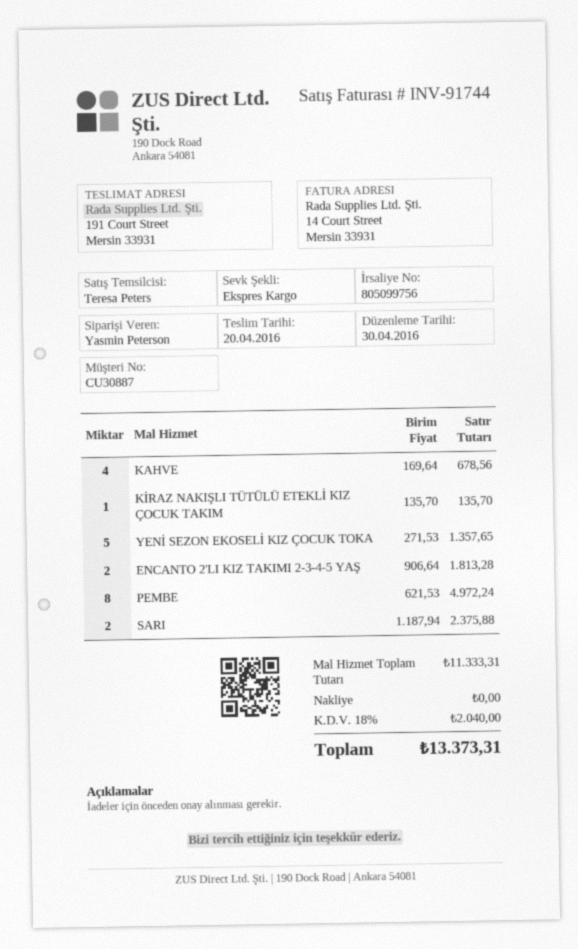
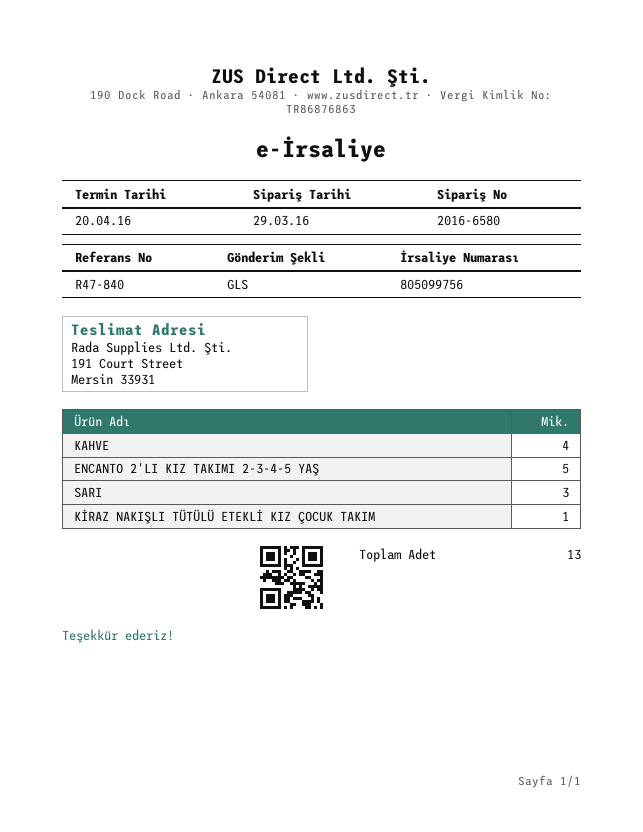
shipping method: express -> GLS
YENİ SEZON EKOSELİ KIZ ÇOCUK TOKA: 5 -> none
ENCANTO 2'LI KIZ TAKIMI 2-3-4-5 YAŞ: 2 -> 5
PEMBE: 8 -> none
SARI: 2 -> 3

